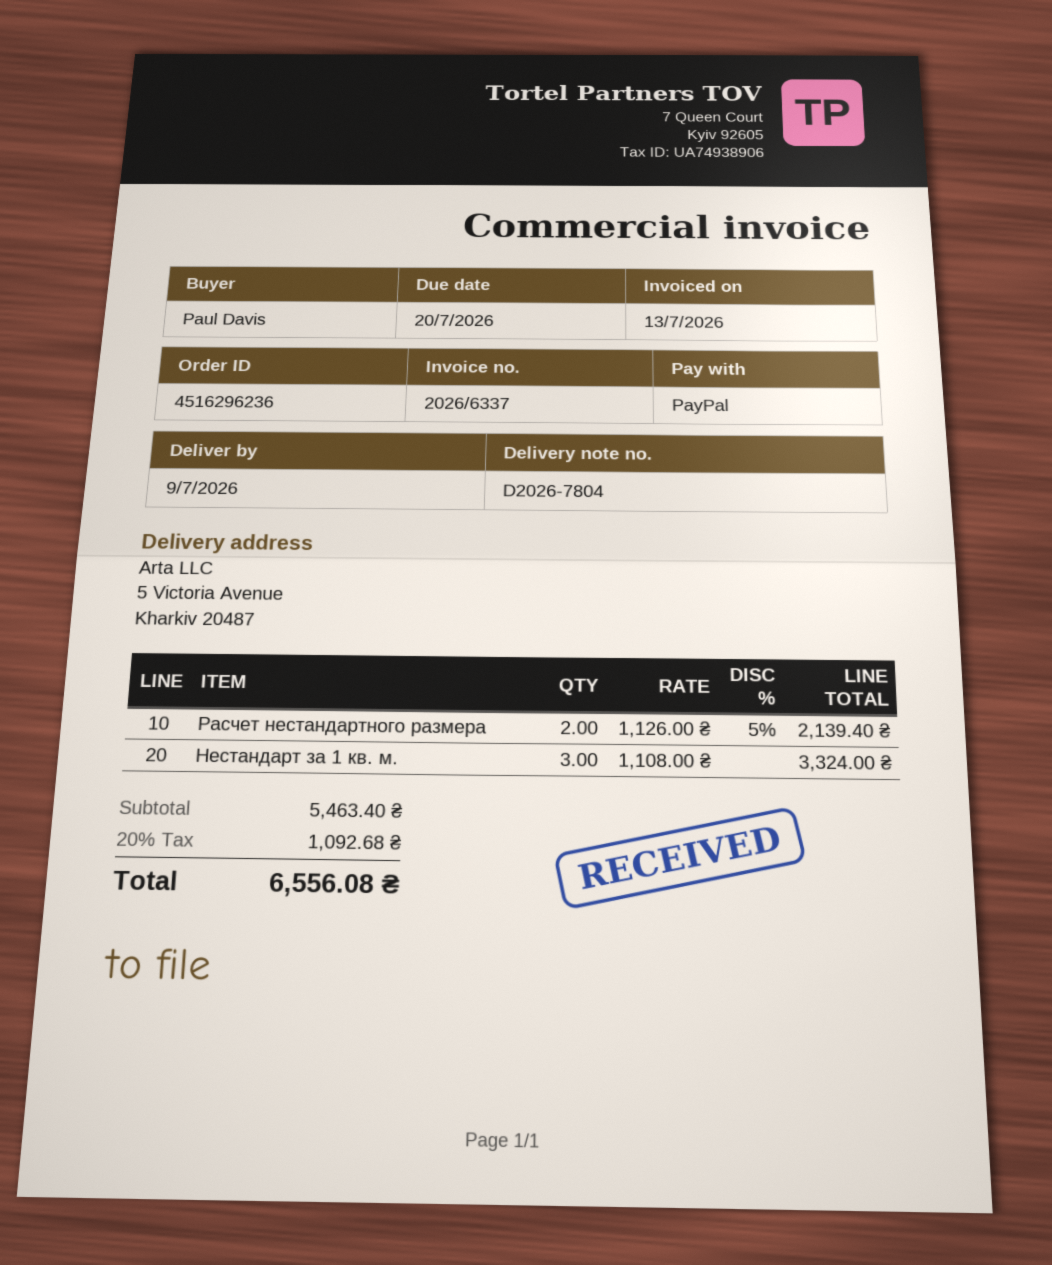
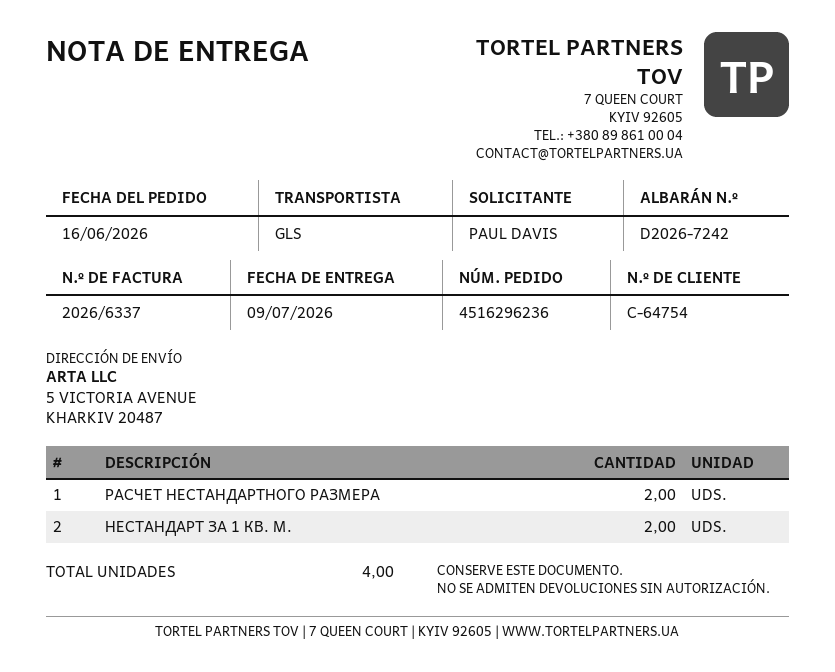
delivery note number: D2026-7804 -> D2026-7242
Нестандарт за 1 кв. м.: 3 -> 2

